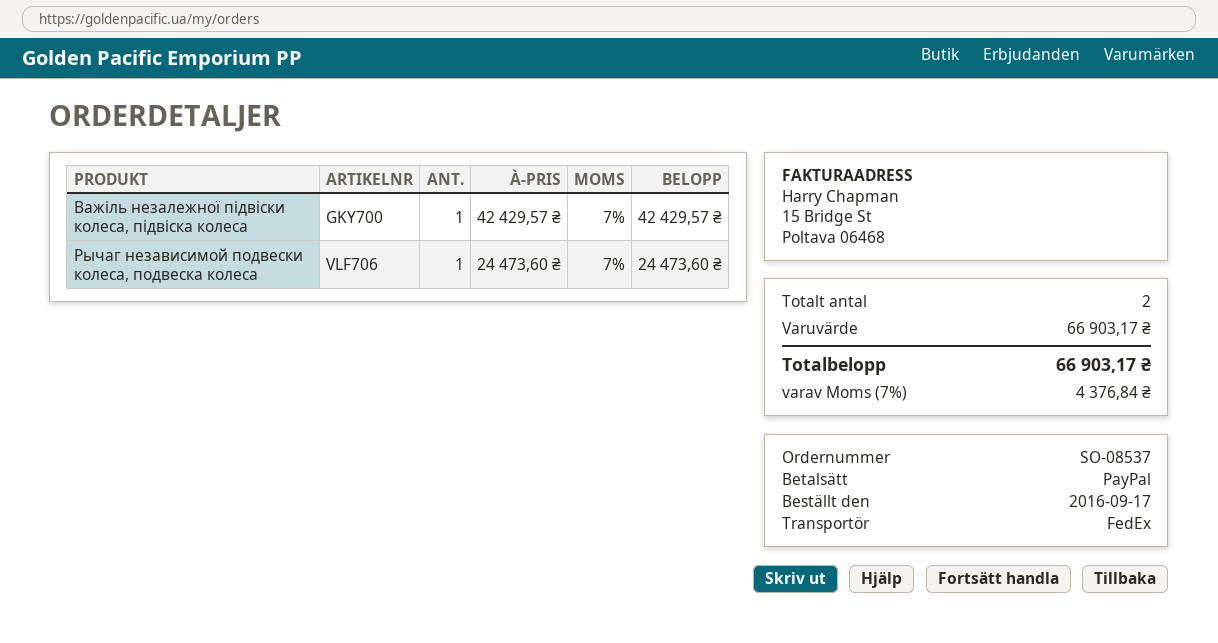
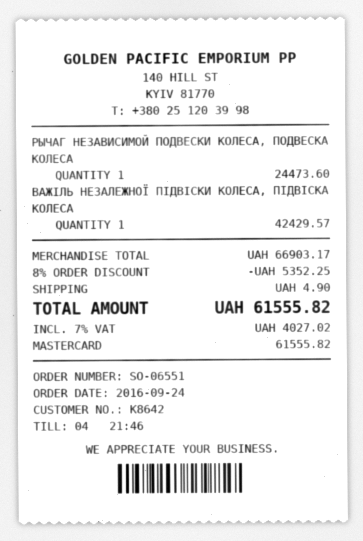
order number: SO-08537 -> SO-06551
order date: 2016-09-17 -> 2016-09-24
payment method: PayPal -> Mastercard
discount: none -> 8% = 5352.25
shipping: none -> 4.90
tax: 7% = 4376.84 -> 7% = 4027.02
total: 66903.17 -> 61555.82

